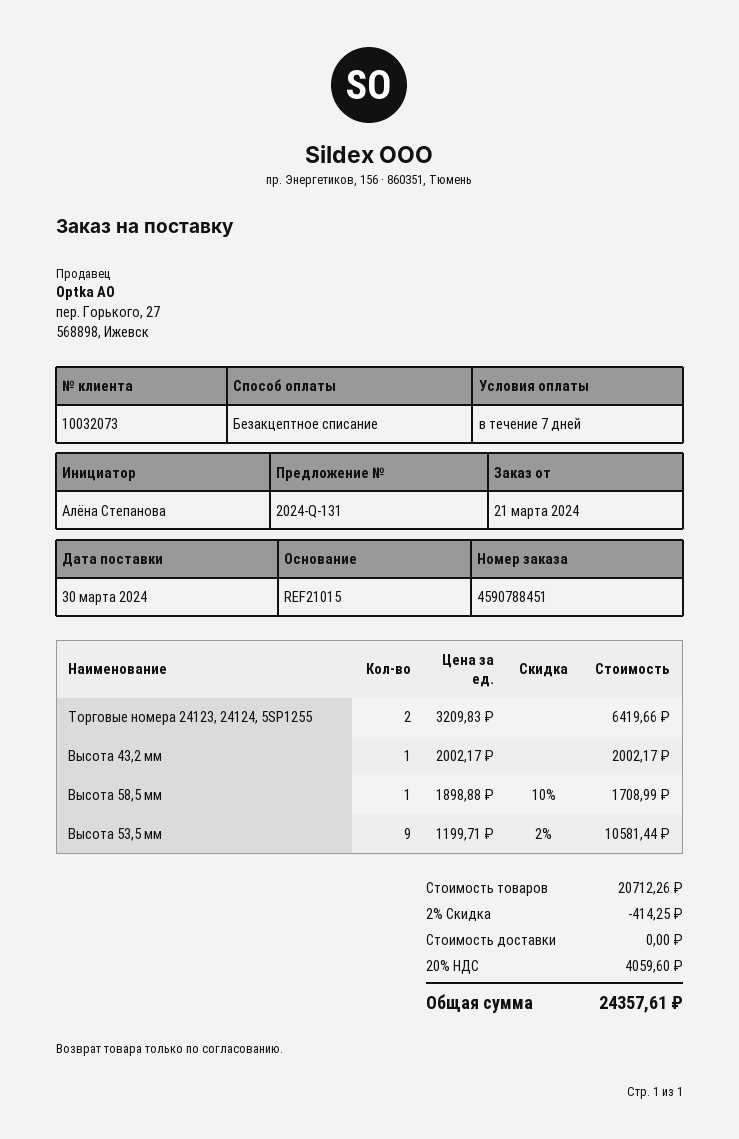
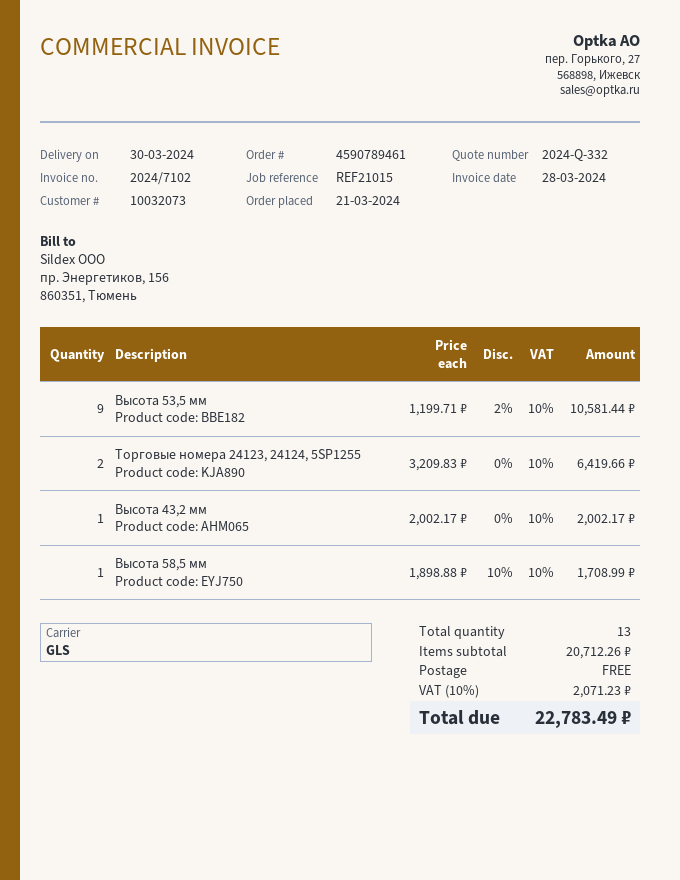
quote number: 2024-Q-131 -> 2024-Q-332
order number: 4590788451 -> 4590789461
discount: 2% = 414.25 -> none
tax: 20% = 4059.60 -> 10% = 2071.23
total: 24357.61 -> 22783.49

